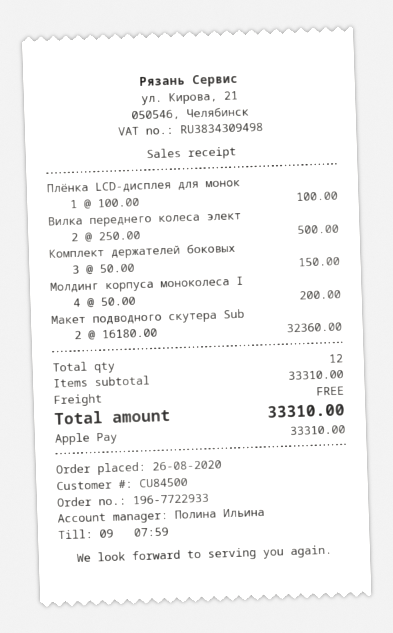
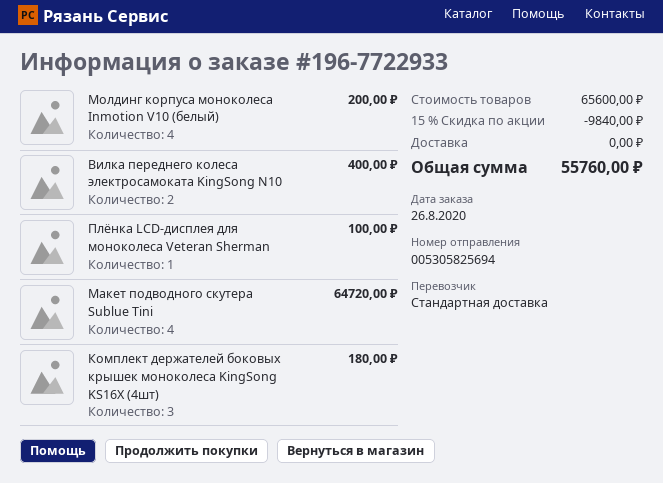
Вилка переднего колеса элект: 2 for 500.00 -> 2 for 400.00
Комплект держателей боковых: 3 for 150.00 -> 3 for 180.00
Макет подводного скутера Sub: 2 for 32360.00 -> 4 for 64720.00
subtotal: 33310.00 -> 65600.00
discount: none -> 15% = 9840.00
total: 33310.00 -> 55760.00

